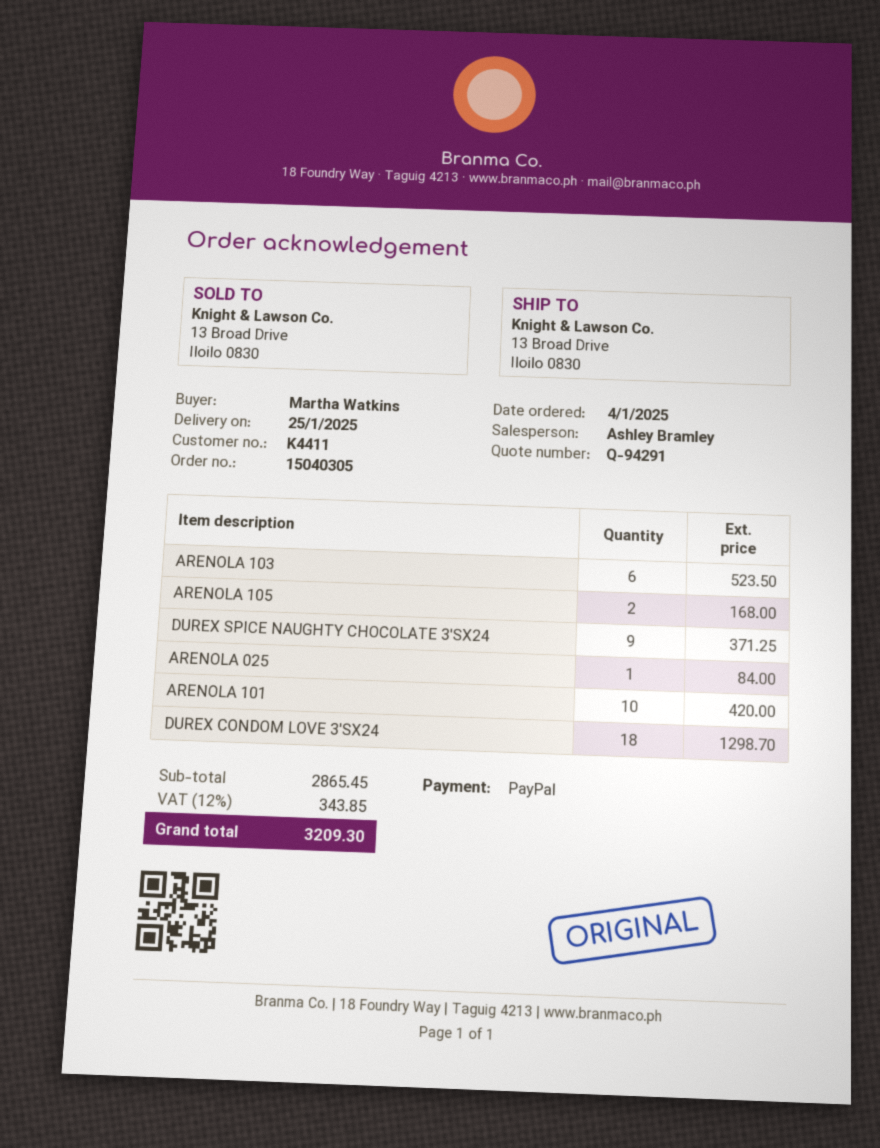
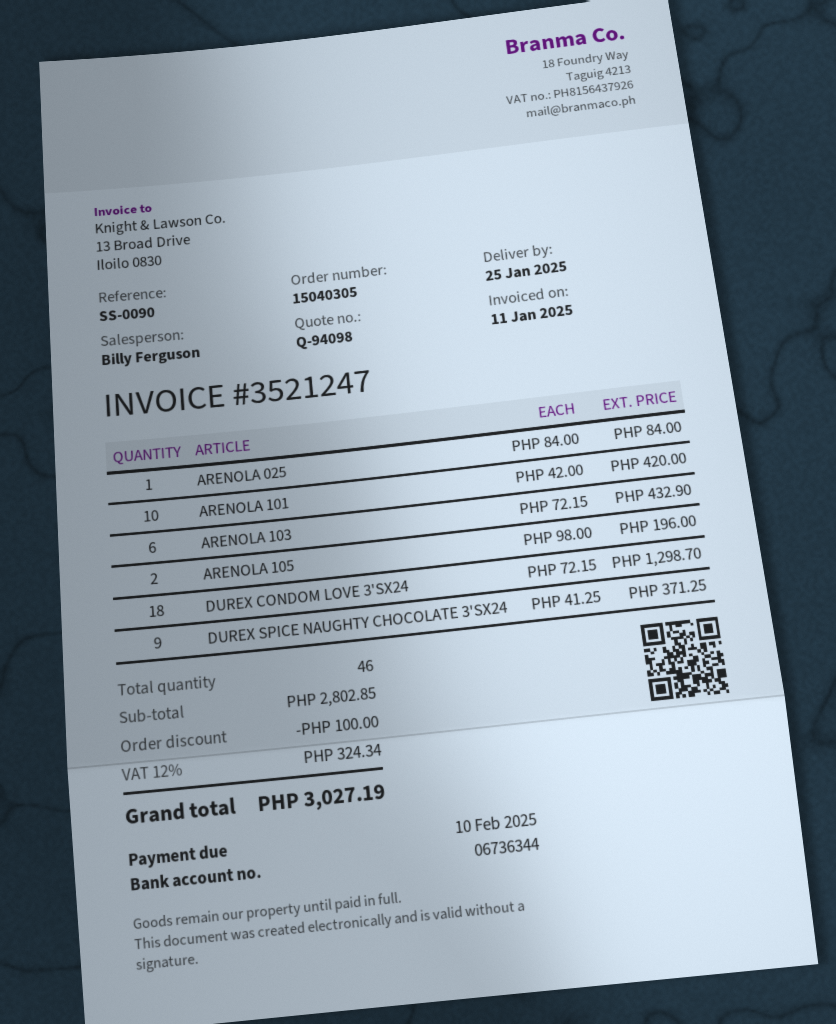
quote number: Q-94291 -> Q-94098
sales rep: Ashley Bramley -> Billy Ferguson
ARENOLA 103: 6 for 523.50 -> 6 for 432.90
ARENOLA 105: 2 for 168.00 -> 2 for 196.00
subtotal: 2865.45 -> 2802.85
discount: none -> 100.00
tax: 12% = 343.85 -> 12% = 324.34
total: 3209.30 -> 3027.19

